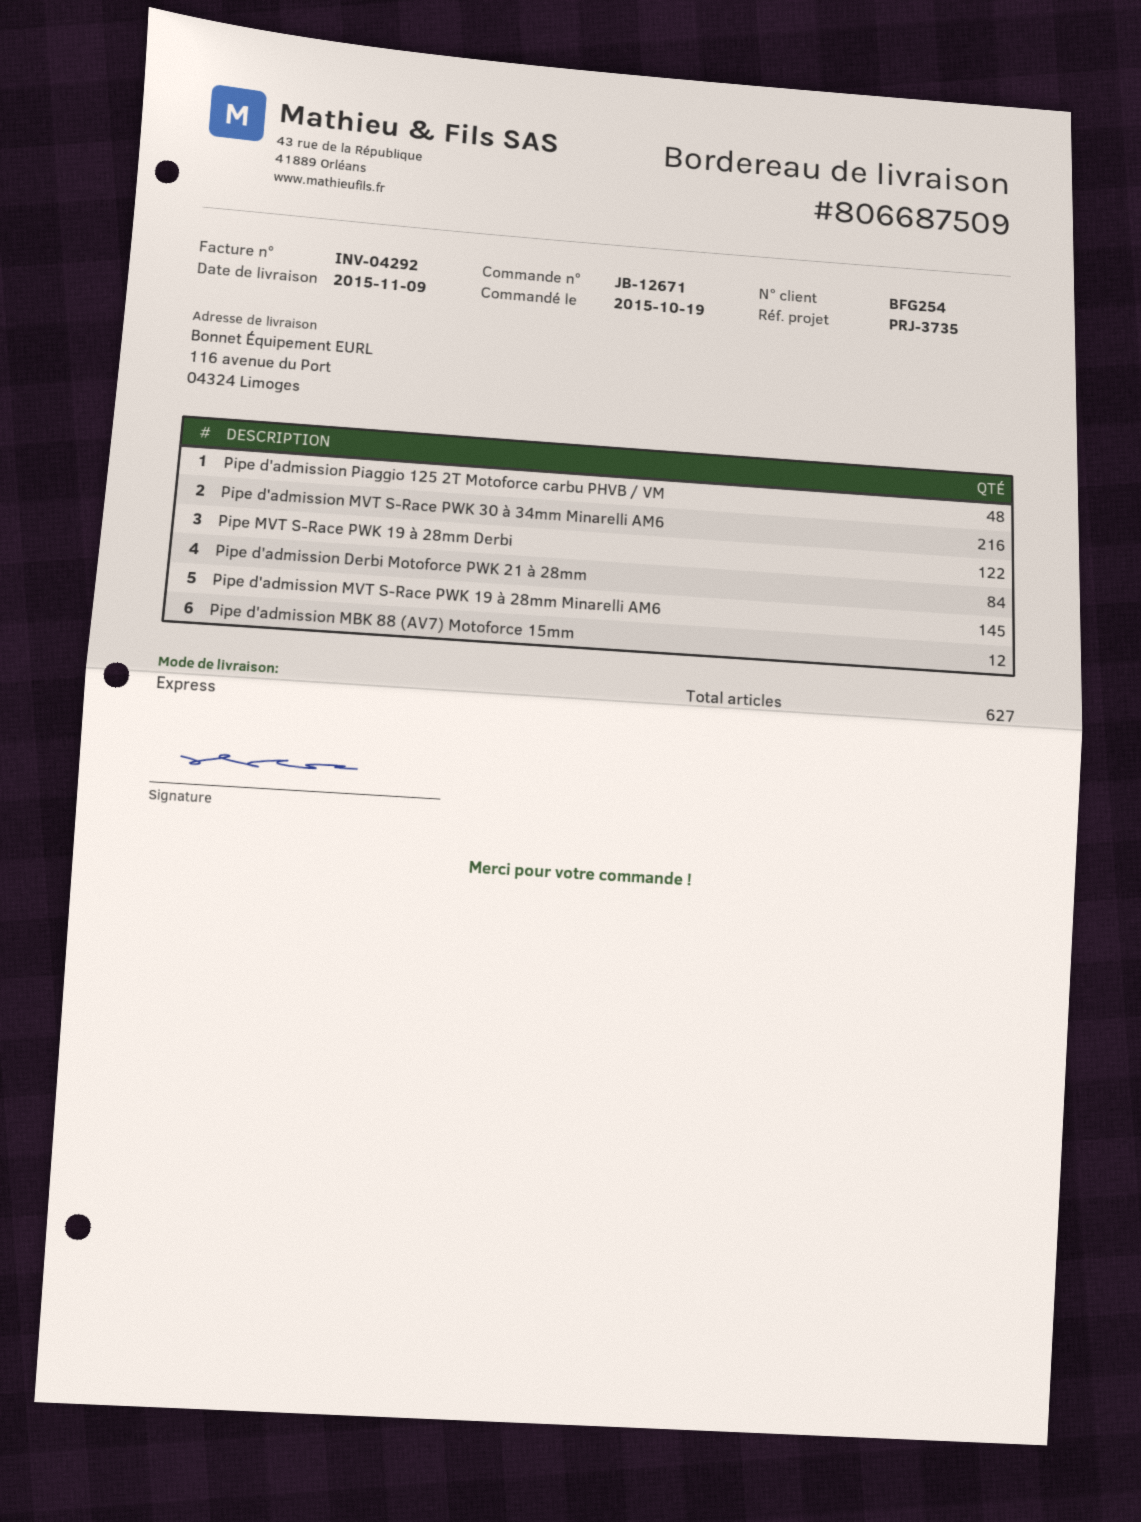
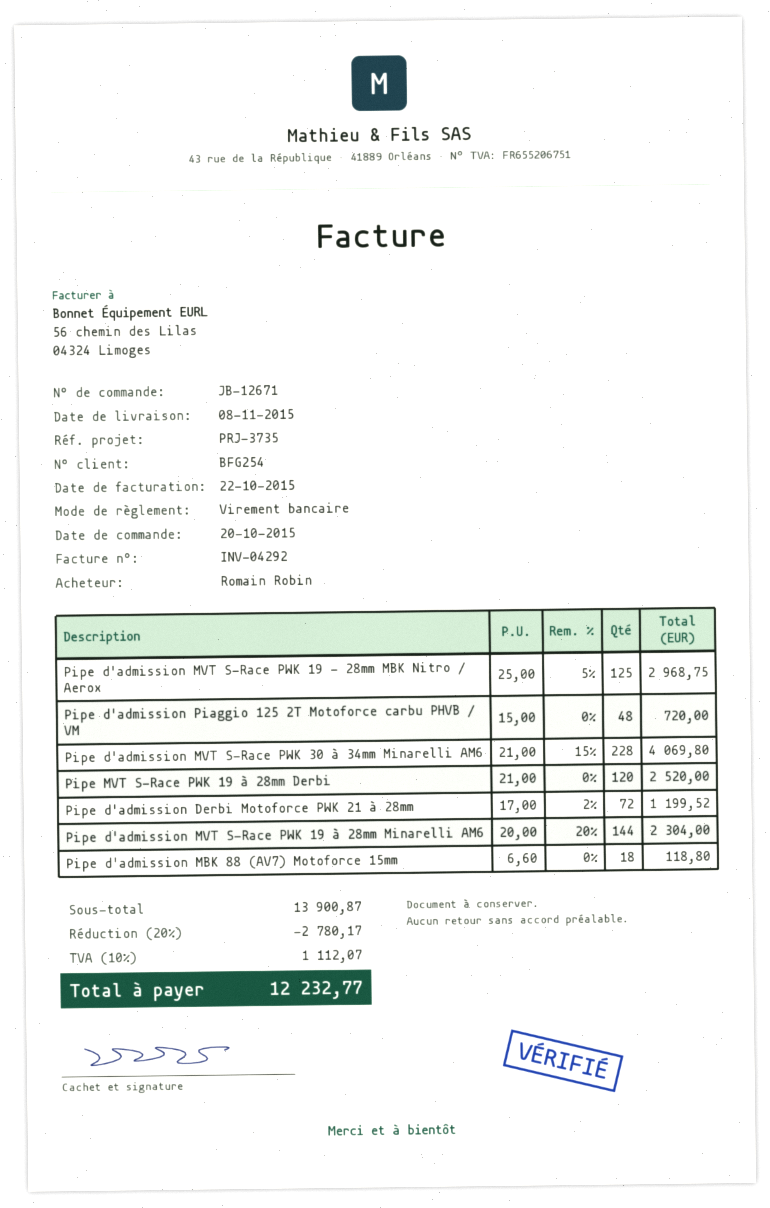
order date: 2015-10-19 -> 2015-10-20
delivery date: 2015-11-09 -> 2015-11-08
Pipe d'admission MVT S-Race PWK 30 à 34mm Minarelli AM6: 216 -> 228
Pipe MVT S-Race PWK 19 à 28mm Derbi: 122 -> 120
Pipe d'admission Derbi Motoforce PWK 21 à 28mm: 84 -> 72
Pipe d'admission MVT S-Race PWK 19 à 28mm Minarelli AM6: 145 -> 144
Pipe d'admission MBK 88 (AV7) Motoforce 15mm: 12 -> 18
Pipe d'admission MVT S-Race PWK 19 - 28mm MBK Nitro / Aerox: none -> 125

